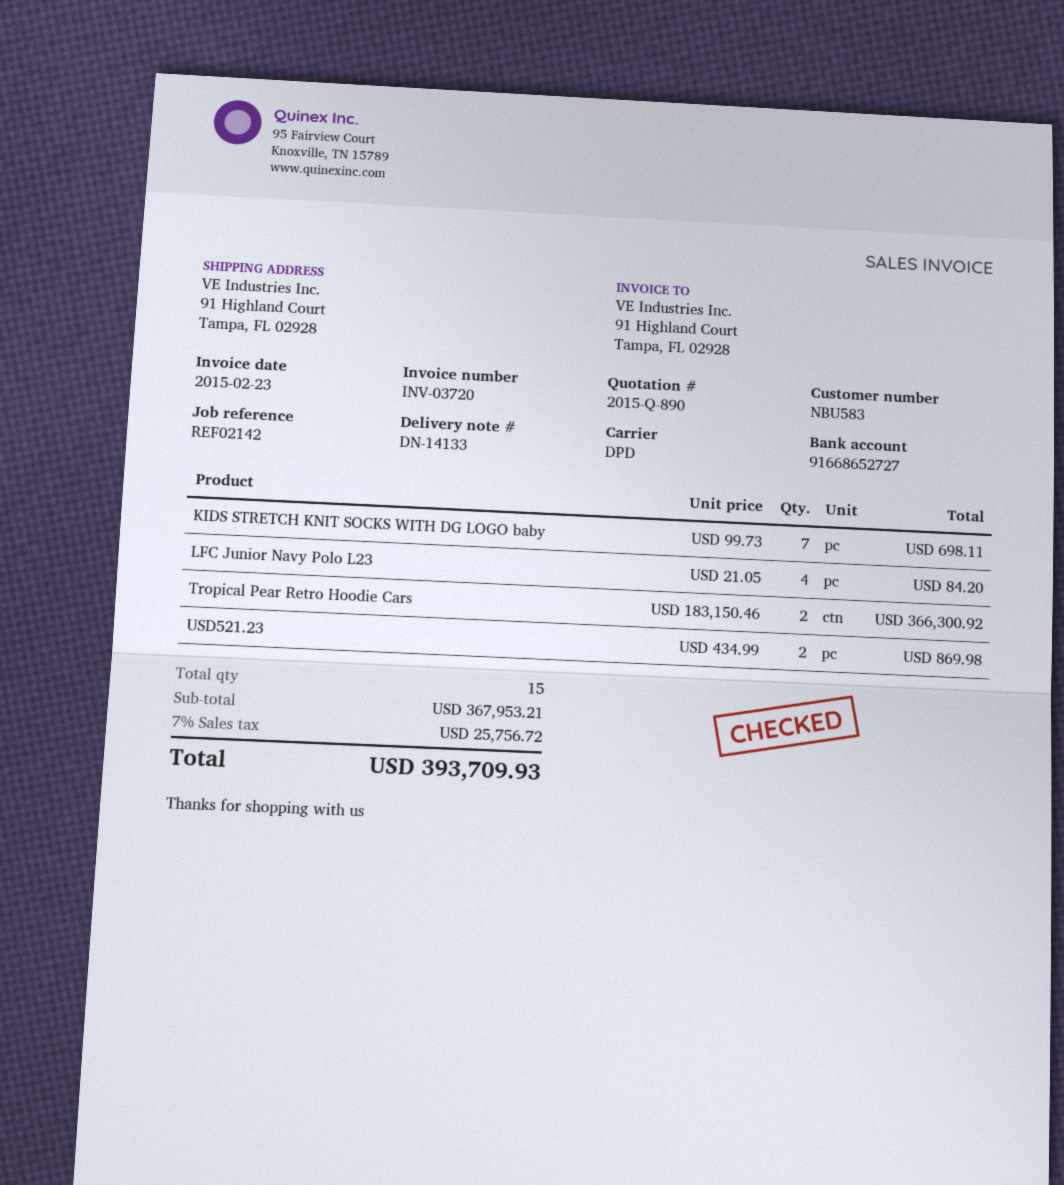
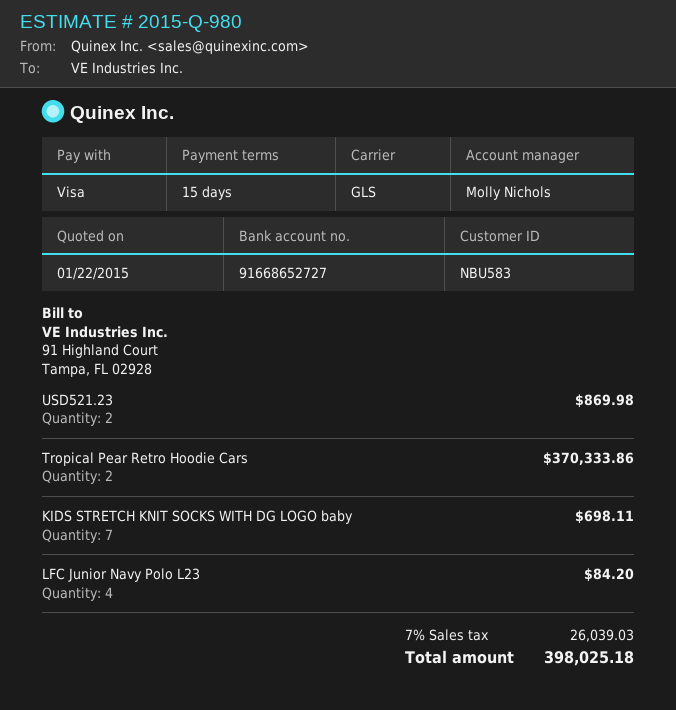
quote number: 2015-Q-890 -> 2015-Q-980
shipping method: DPD -> GLS
Tropical Pear Retro Hoodie Cars: 2 for 366300.92 -> 2 for 370333.86
tax: 7% = 25756.72 -> 7% = 26039.03
total: 393709.93 -> 398025.18

